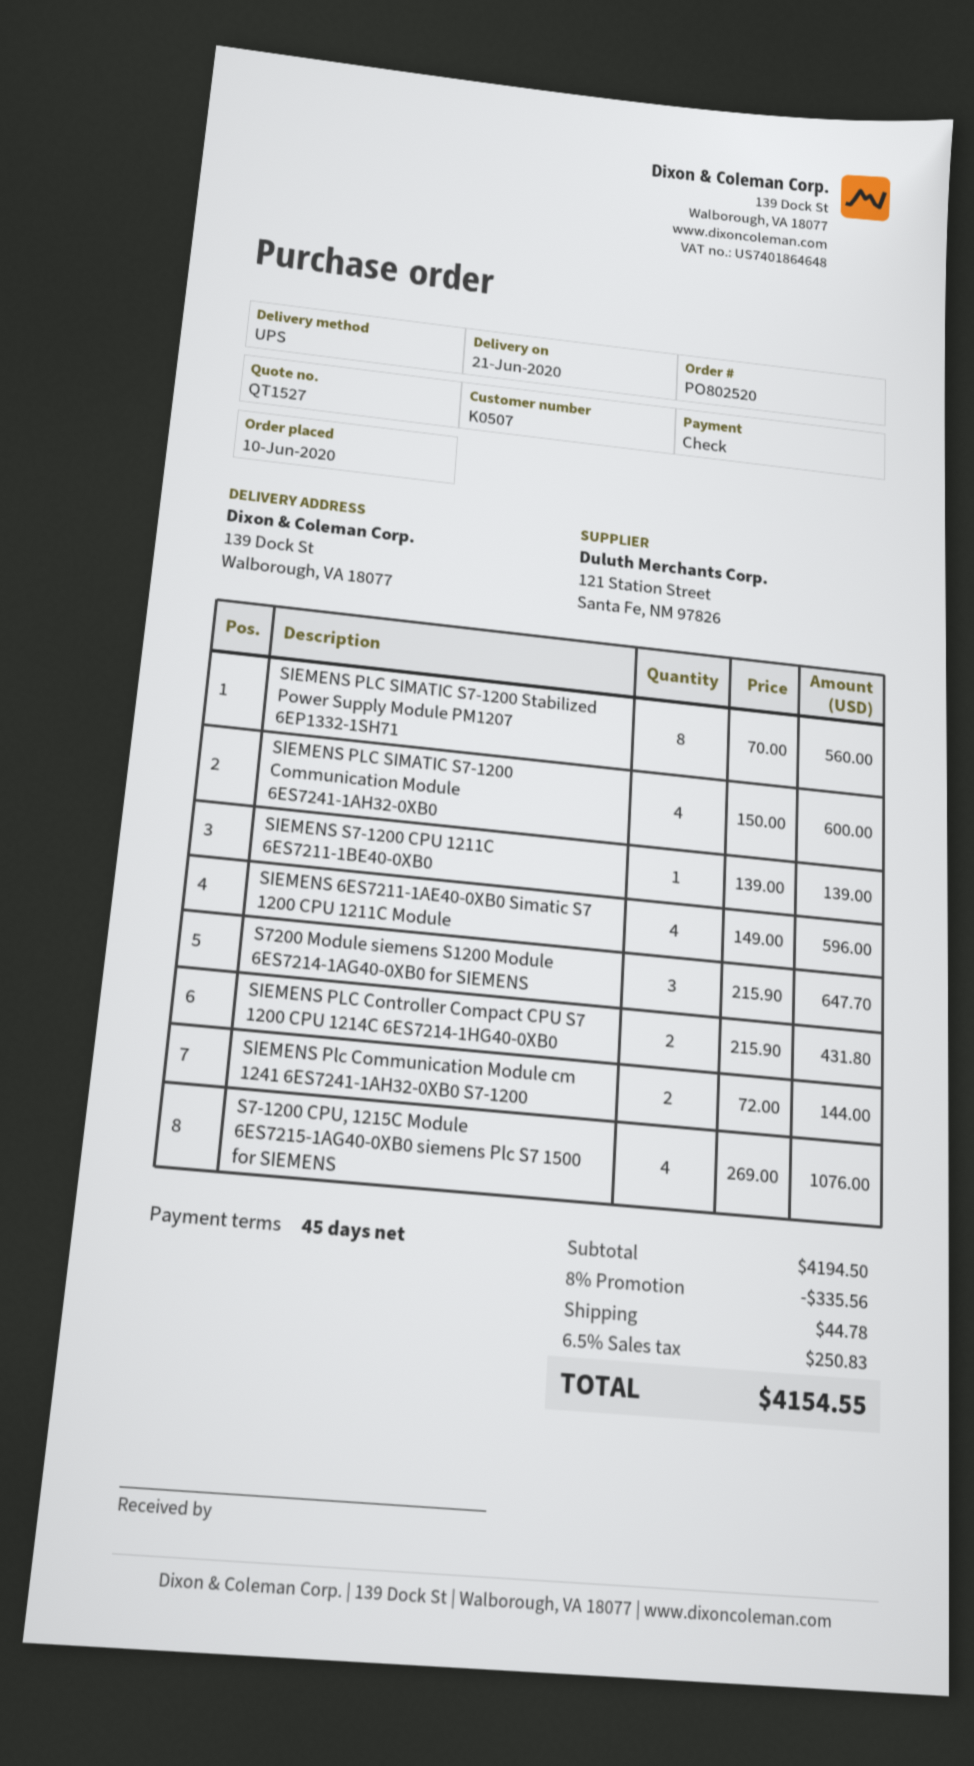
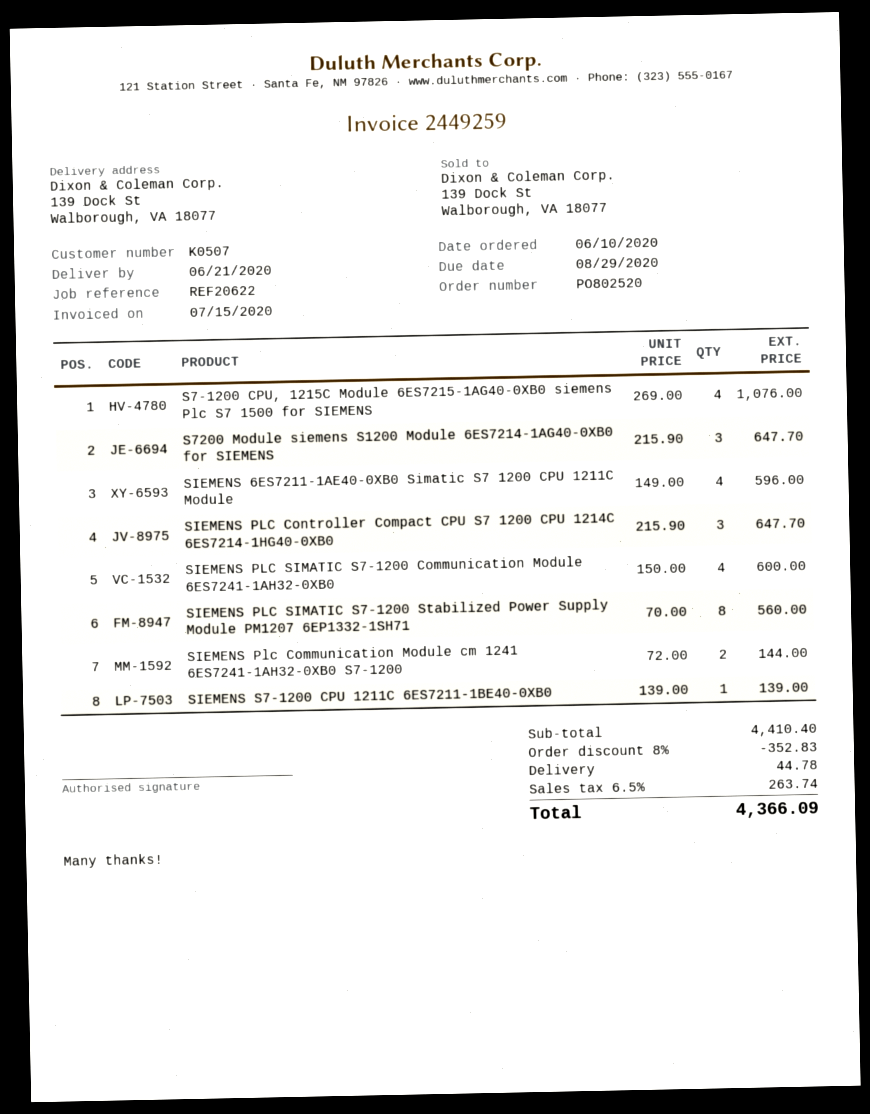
SIEMENS PLC Controller Compact CPU S7 1200 CPU 1214C 6ES7214-1HG40-0XB0: 2 x 215.90 = 431.80 -> 3 x 215.90 = 647.70
subtotal: 4194.50 -> 4410.40
discount: 8% = 335.56 -> 8% = 352.83
tax: 6.5% = 250.83 -> 6.5% = 263.74
total: 4154.55 -> 4366.09

